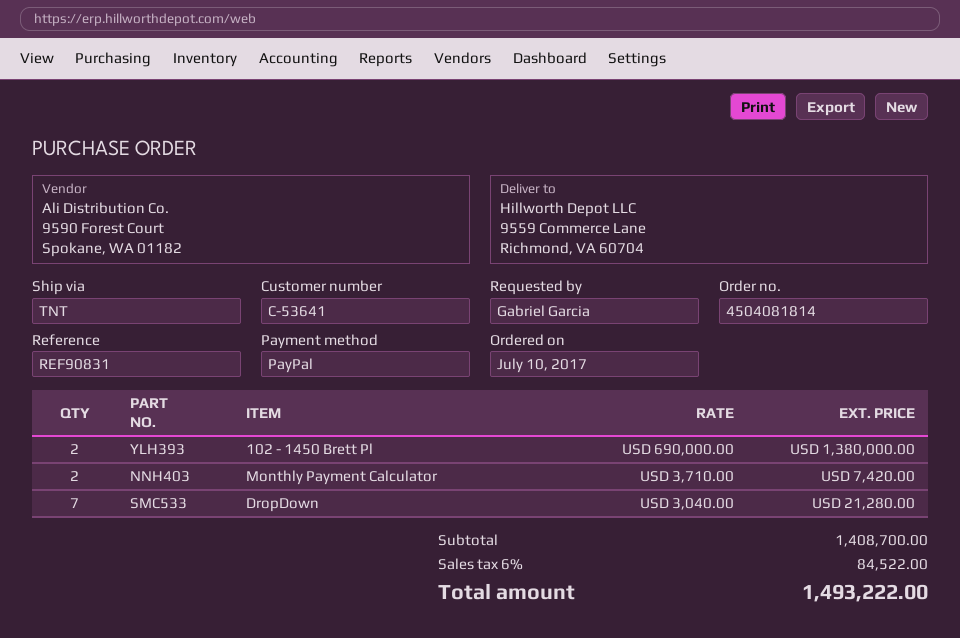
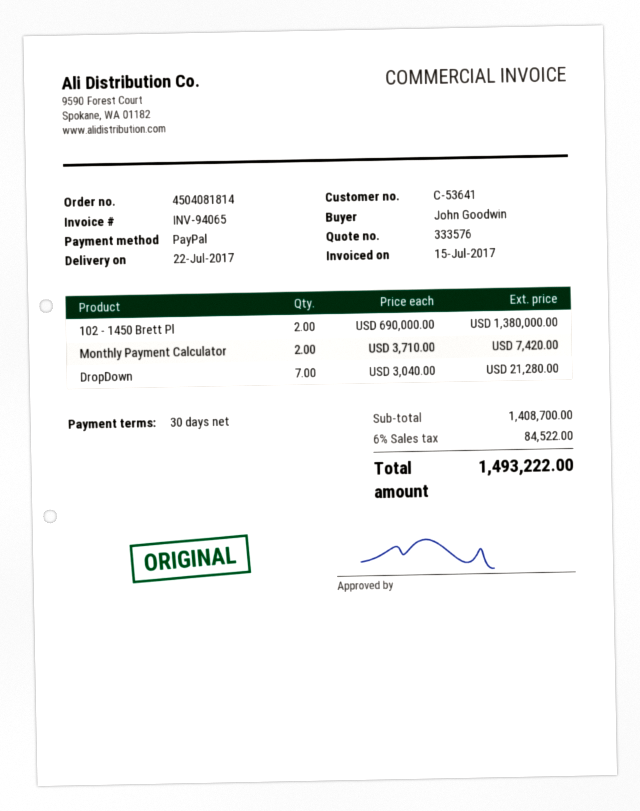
ordered by: Gabriel Garcia -> John Goodwin

